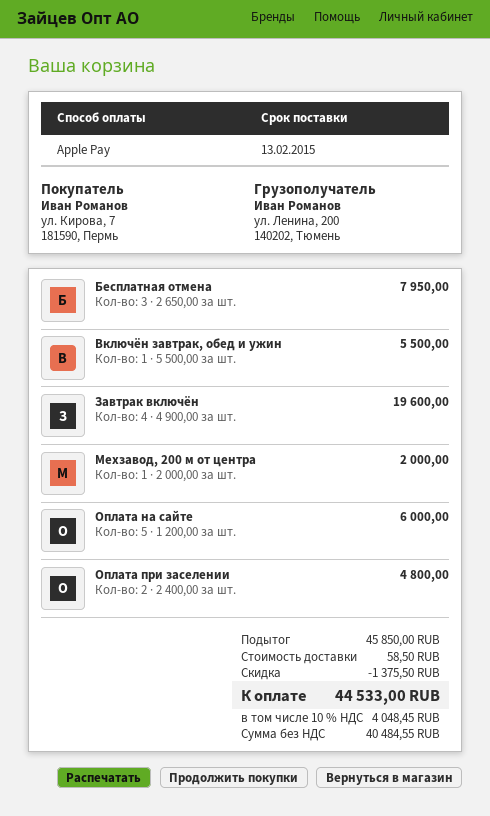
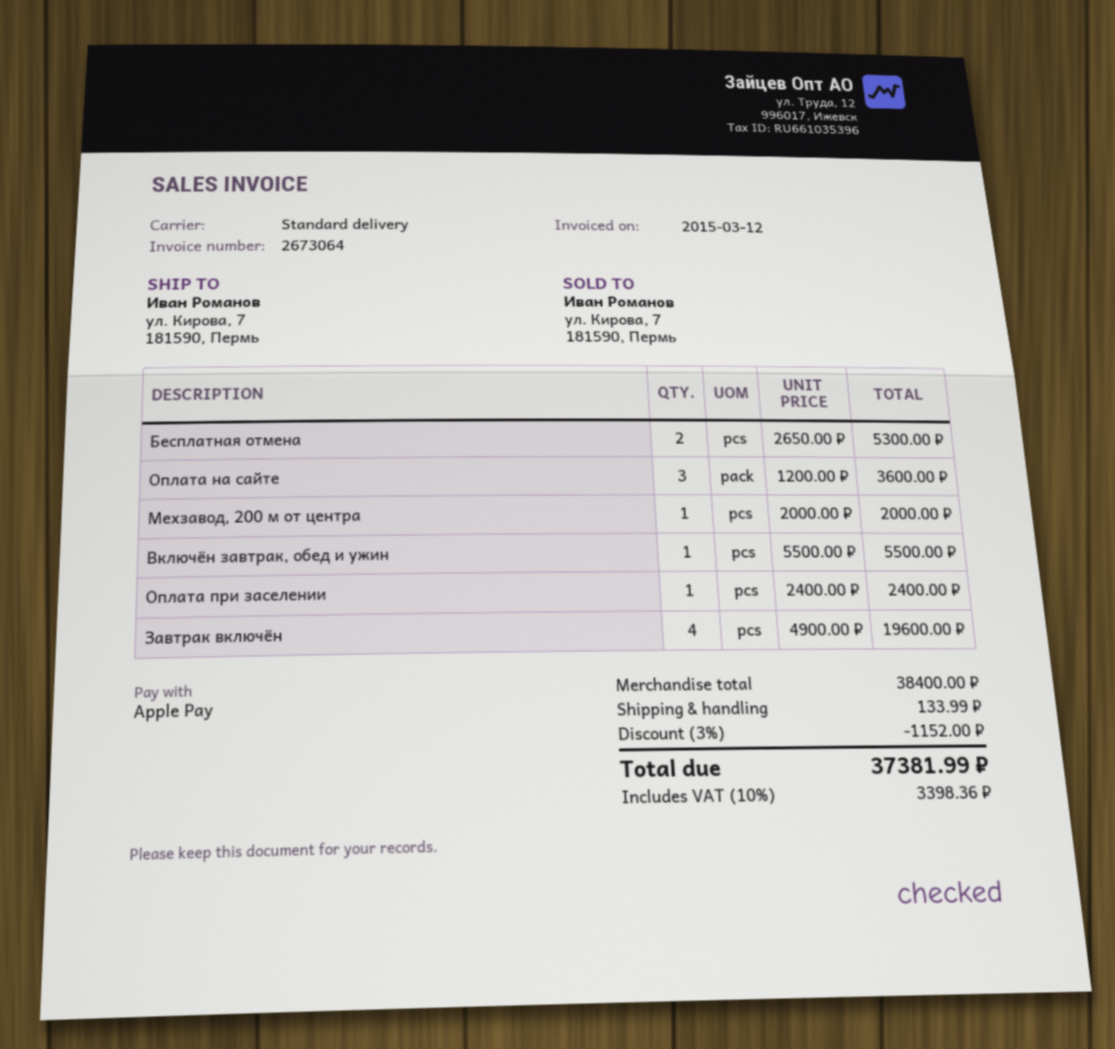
ship to: ул. Ленина, 200, 140202, Тюмень -> ул. Кирова, 7, 181590, Пермь
Бесплатная отмена: 3 x 2650.00 = 7950.00 -> 2 x 2650.00 = 5300.00
Оплата на сайте: 5 x 1200.00 = 6000.00 -> 3 x 1200.00 = 3600.00
Оплата при заселении: 2 x 2400.00 = 4800.00 -> 1 x 2400.00 = 2400.00
subtotal: 45850.00 -> 38400.00
discount: 1375.50 -> 1152.00
shipping: 58.50 -> 133.99
tax: 10% = 4048.45 -> 10% = 3398.36
total: 44533.00 -> 37381.99

